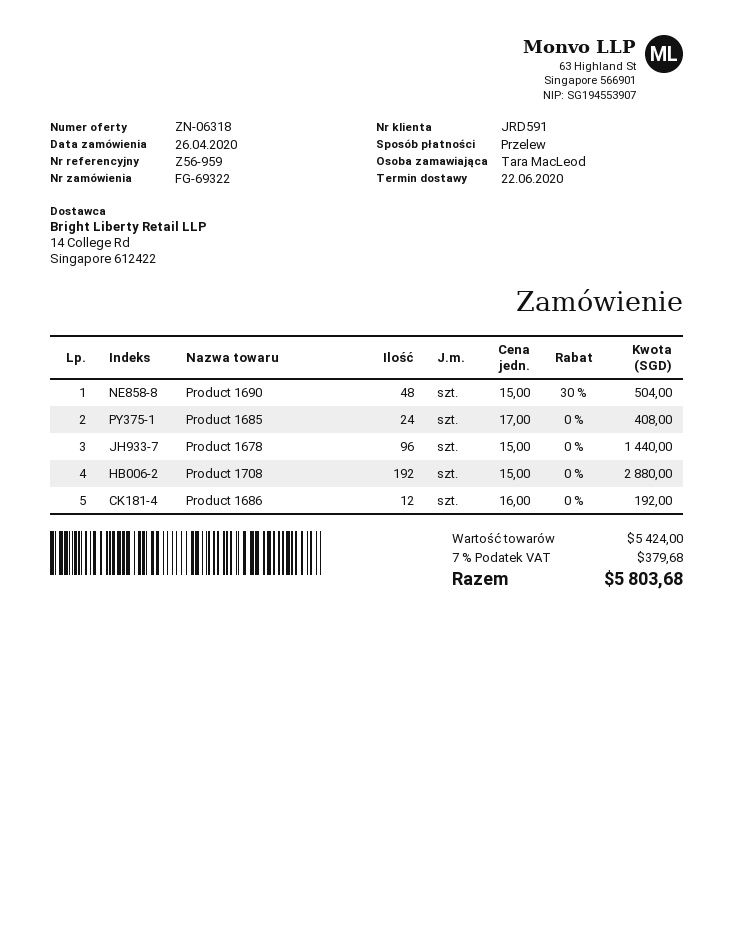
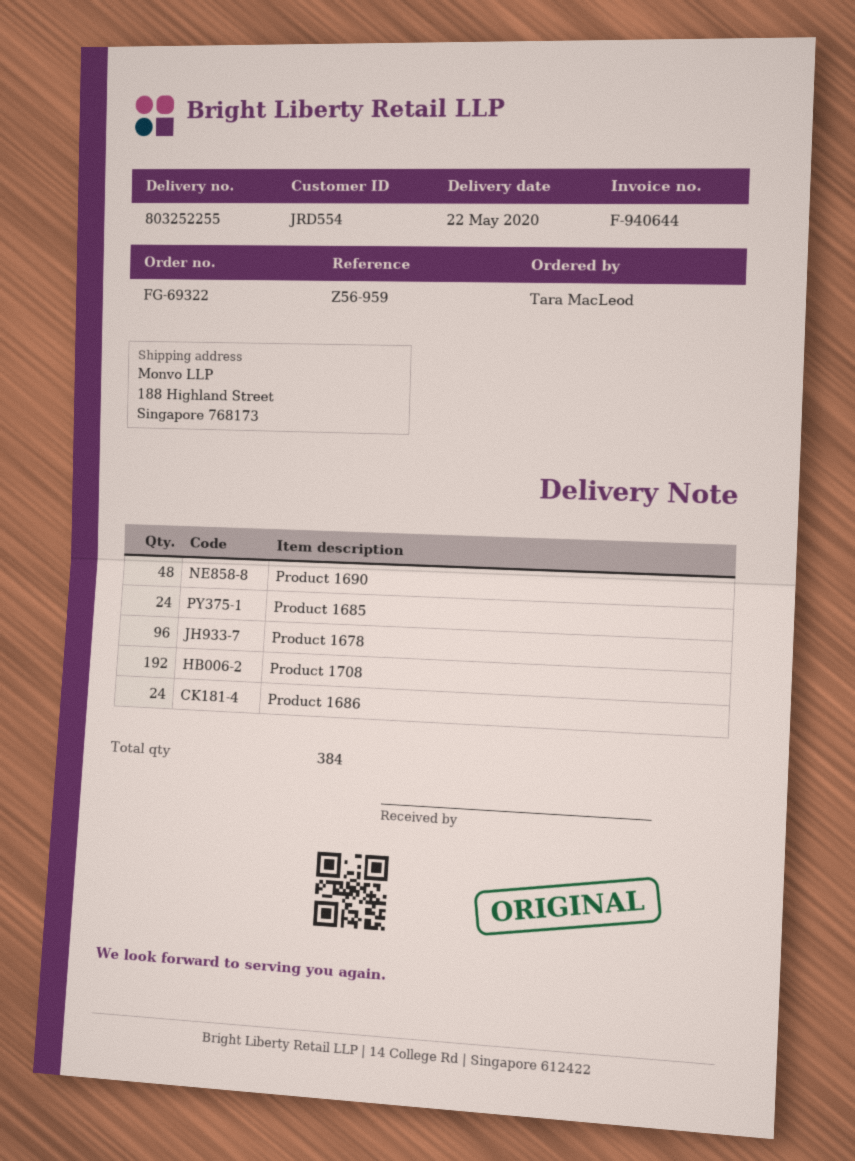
delivery date: 2020-06-22 -> 2020-05-22
customer number: JRD591 -> JRD554
Product 1686: 12 -> 24

